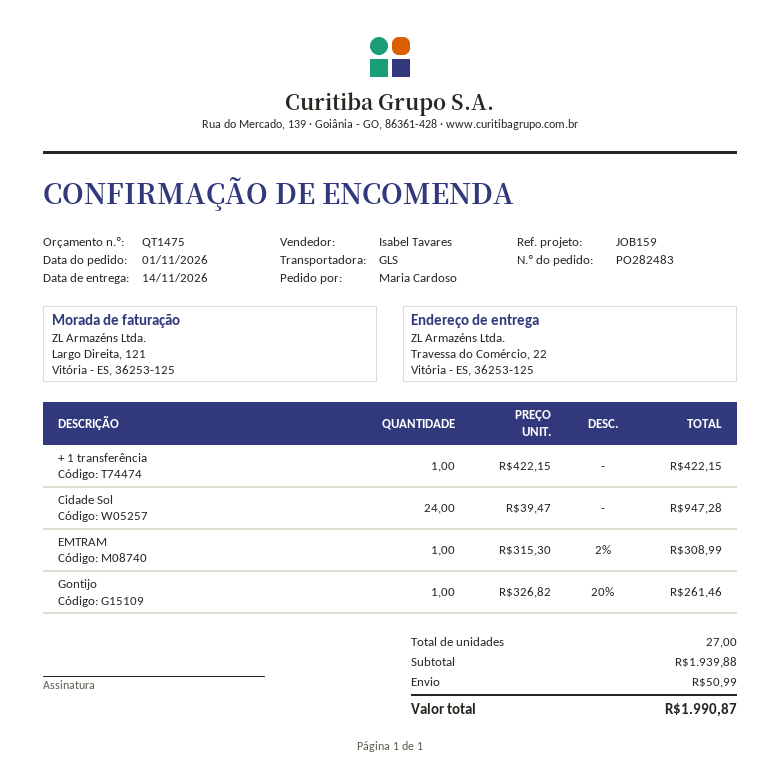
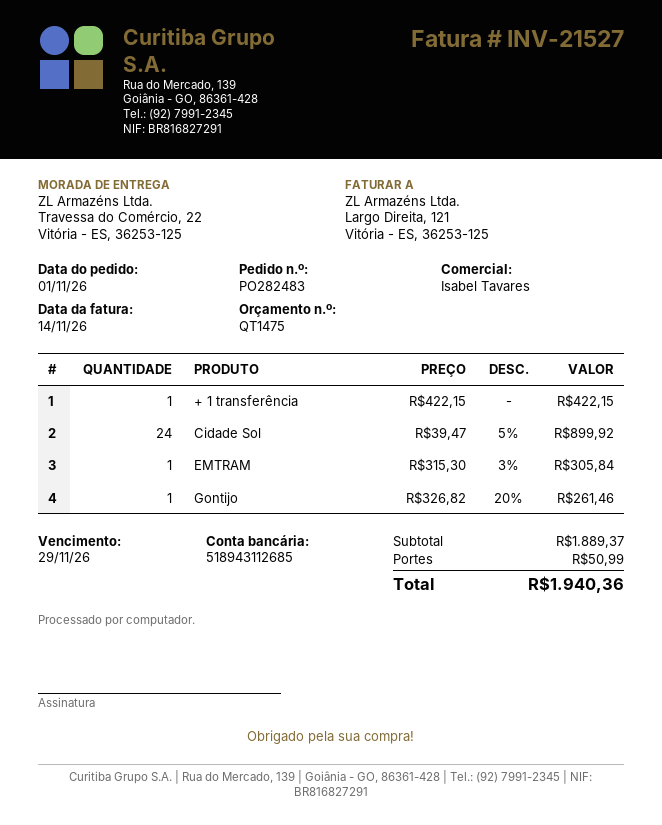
Cidade Sol: 24 x 39.47 = 947.28 -> 24 x 39.47 - 5% = 899.92
EMTRAM: 1 x 315.30 - 2% = 308.99 -> 1 x 315.30 - 3% = 305.84
subtotal: 1939.88 -> 1889.37
total: 1990.87 -> 1940.36

